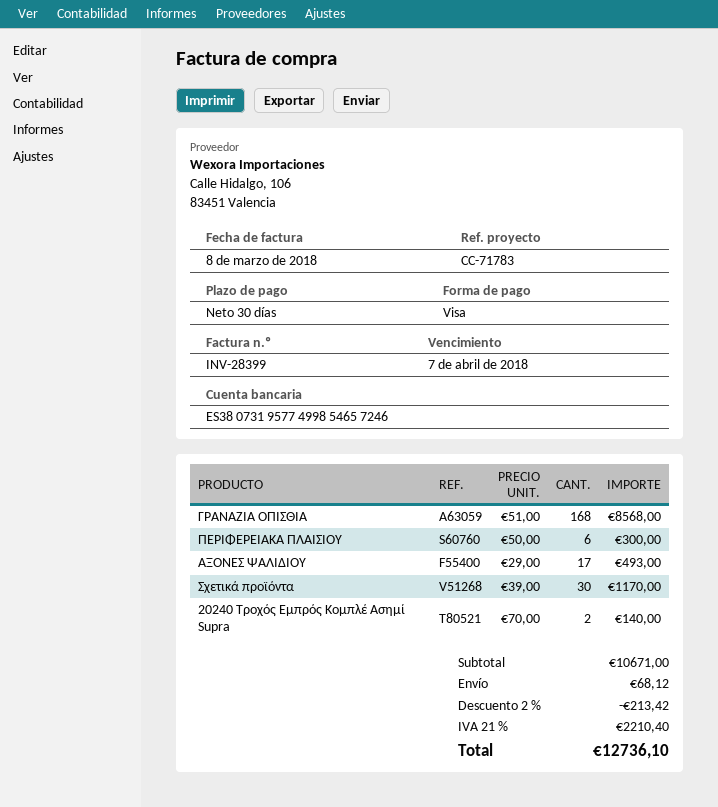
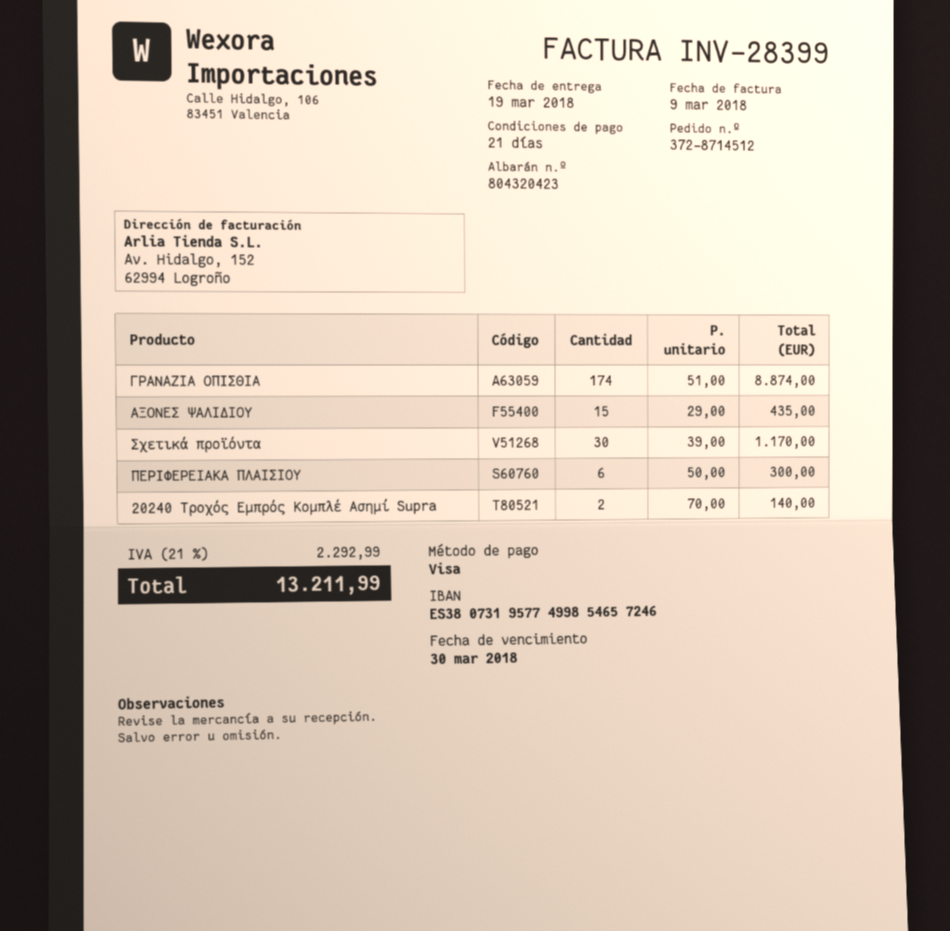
invoice date: 2018-03-08 -> 2018-03-09
payment terms: 30 days -> 21 days
due date: 2018-04-07 -> 2018-03-30
ΓΡΑΝΑΖΙΑ ΟΠΙΣΘΙΑ: 168 x 51.00 = 8568.00 -> 174 x 51.00 = 8874.00
ΑΞΟΝΕΣ ΨΑΛΙΔΙΟΥ: 17 x 29.00 = 493.00 -> 15 x 29.00 = 435.00
discount: 2% = 213.42 -> none
shipping: 68.12 -> none
tax: 21% = 2210.40 -> 21% = 2292.99
total: 12736.10 -> 13211.99

